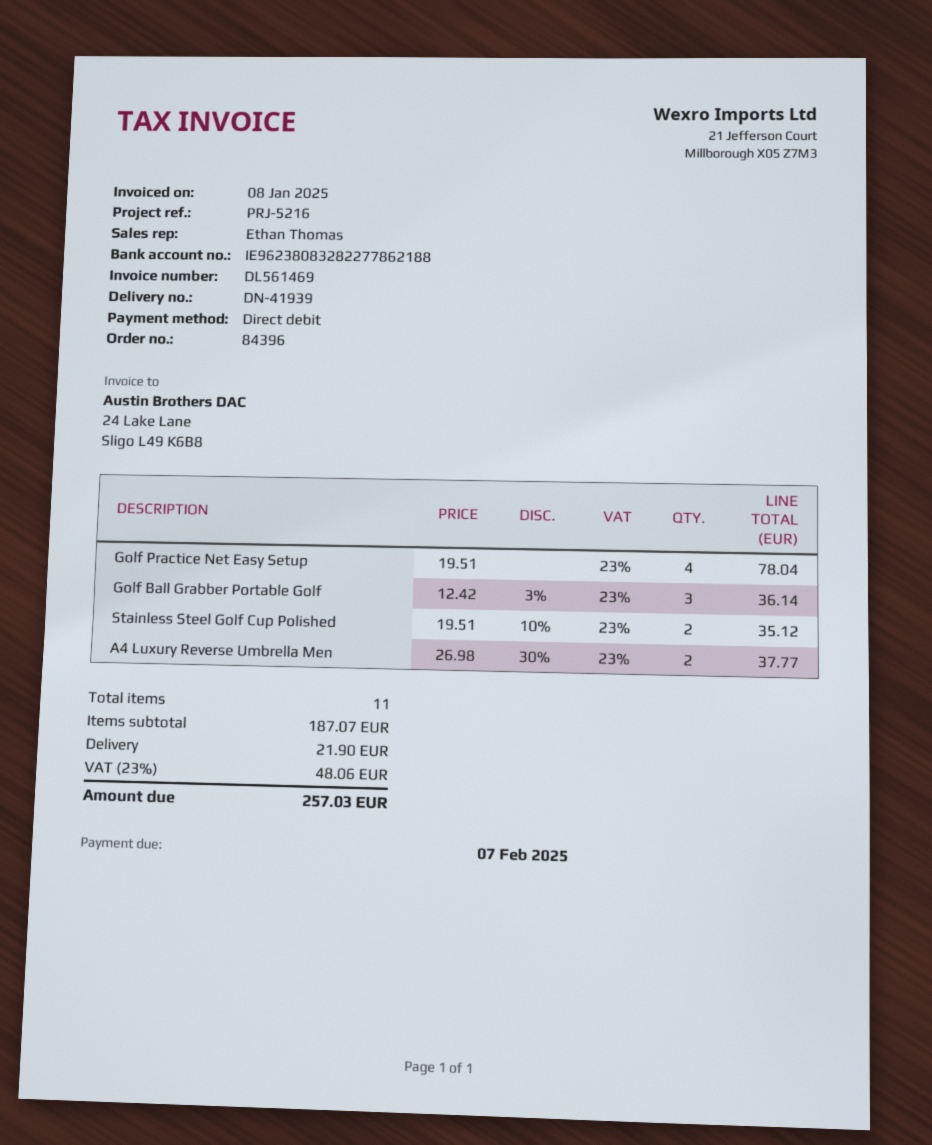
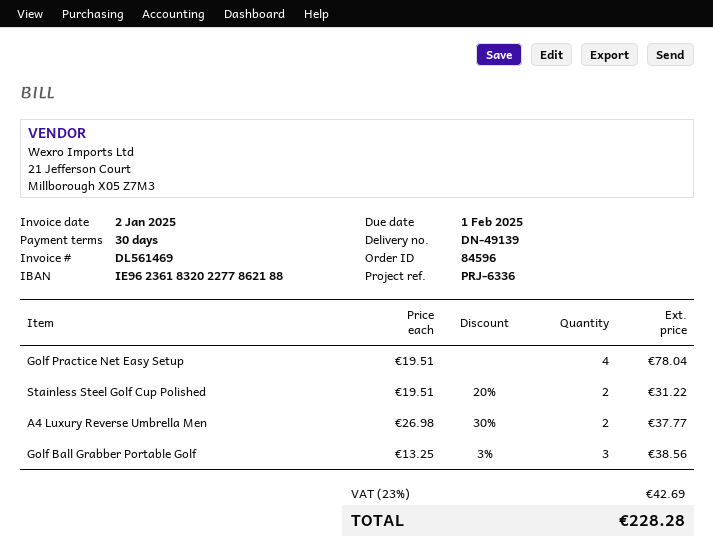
order number: 84396 -> 84596
delivery note number: DN-41939 -> DN-49139
invoice date: 2025-01-08 -> 2025-01-02
due date: 2025-02-07 -> 2025-02-01
reference: PRJ-5216 -> PRJ-6336
bank account: IE96238083282277862188 -> IE96236183202277862188
Golf Ball Grabber Portable Golf: 3 x 12.42 - 3% = 36.14 -> 3 x 13.25 - 3% = 38.56
Stainless Steel Golf Cup Polished: 2 x 19.51 - 10% = 35.12 -> 2 x 19.51 - 20% = 31.22
shipping: 21.90 -> none
tax: 23% = 48.06 -> 23% = 42.69
total: 257.03 -> 228.28

